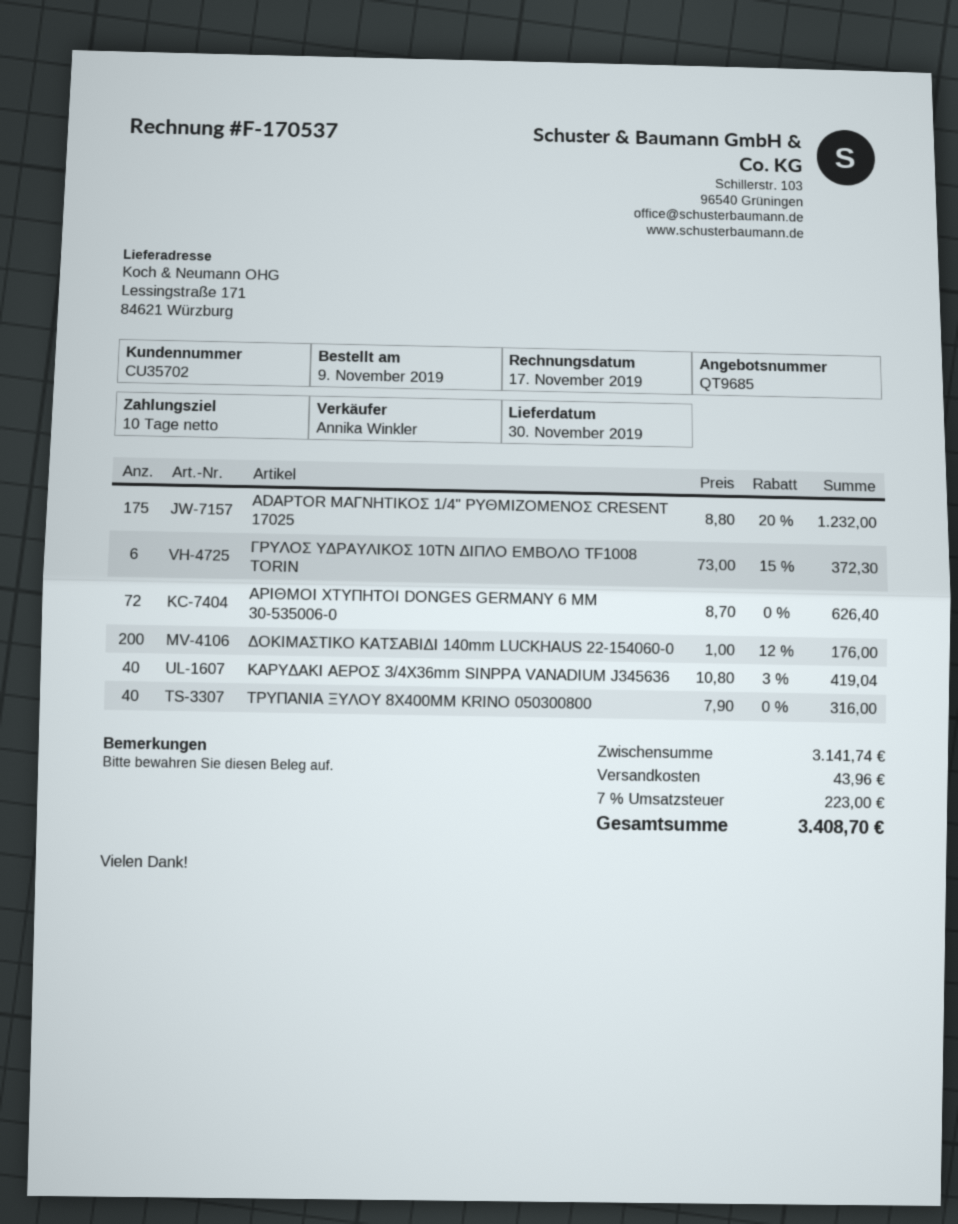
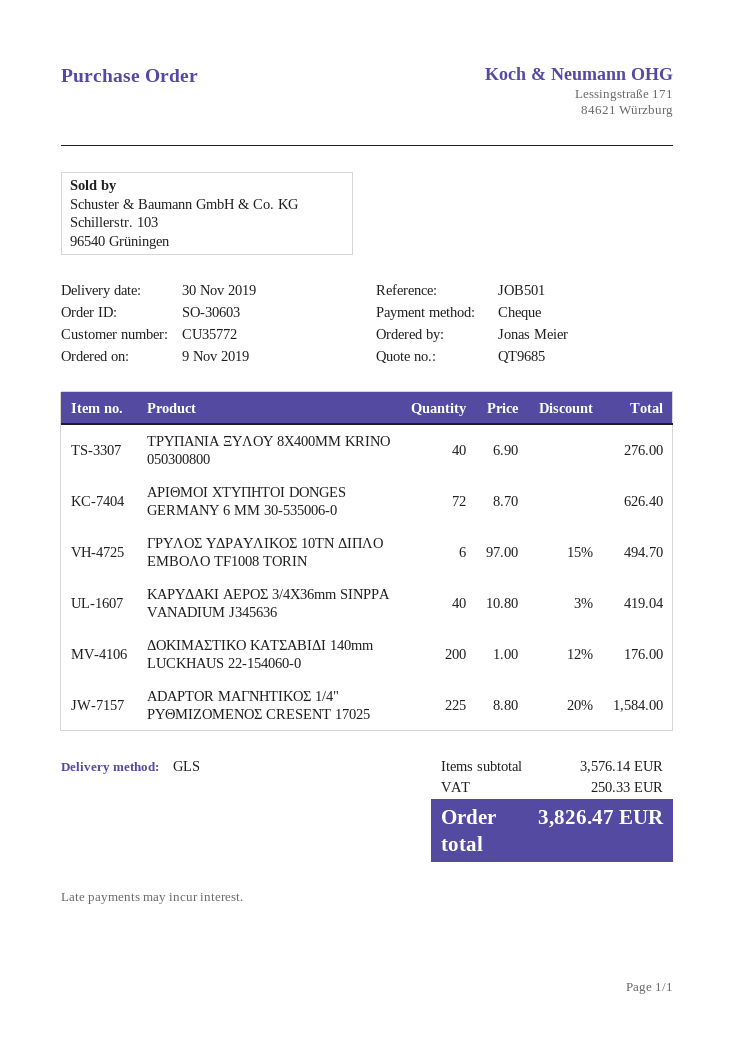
customer number: CU35702 -> CU35772
ADAPTOR ΜΑΓΝΗΤΙΚΟΣ 1/4" ΡΥΘΜΙΖΟΜΕΝΟΣ CRESENT 17025: 175 x 8.80 - 20% = 1232.00 -> 225 x 8.80 - 20% = 1584.00
ΓΡΥΛΟΣ ΥΔΡΑΥΛΙΚΟΣ 10ΤΝ ΔΙΠΛΟ ΕΜΒΟΛΟ TF1008 TORIN: 6 x 73.00 - 15% = 372.30 -> 6 x 97.00 - 15% = 494.70
ΤΡΥΠΑΝΙΑ ΞΥΛΟΥ 8Χ400ΜΜ KRINO 050300800: 40 x 7.90 = 316.00 -> 40 x 6.90 = 276.00
subtotal: 3141.74 -> 3576.14
shipping: 43.96 -> none
tax: 223.00 -> 250.33
total: 3408.70 -> 3826.47

